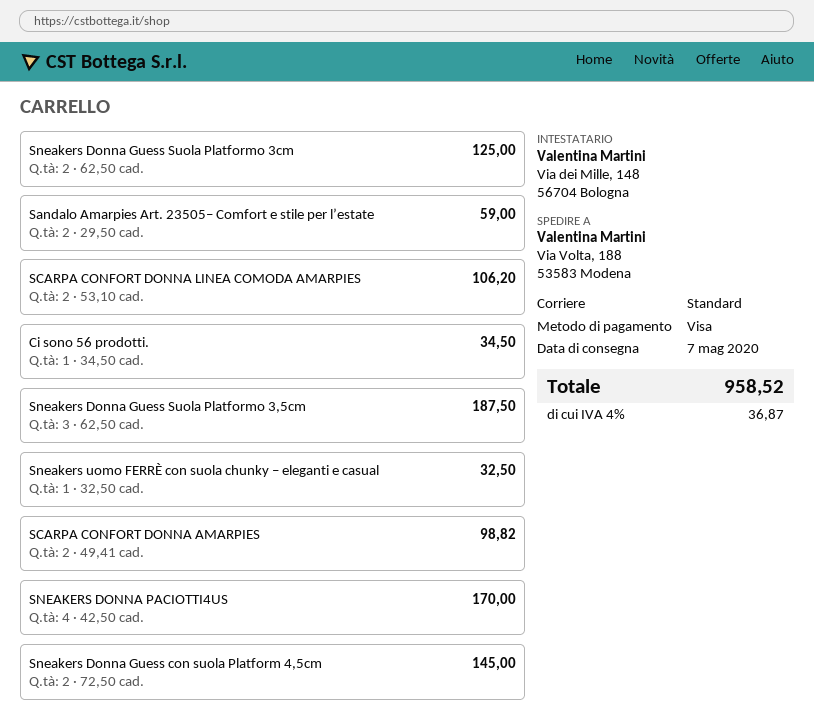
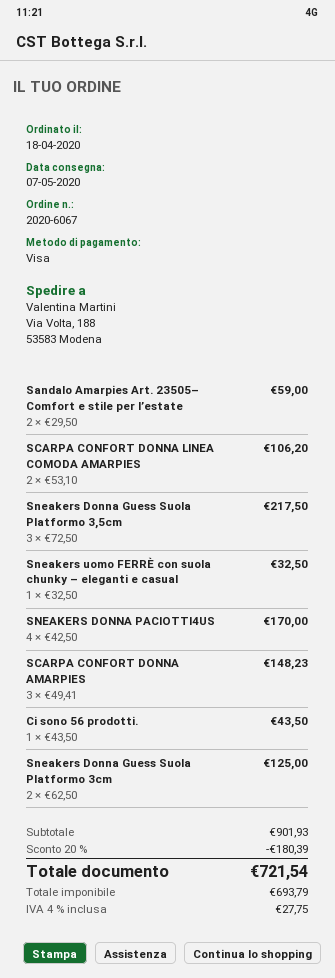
Ci sono 56 prodotti.: 1 x 34.50 = 34.50 -> 1 x 43.50 = 43.50
Sneakers Donna Guess Suola Platformo 3,5cm: 3 x 62.50 = 187.50 -> 3 x 72.50 = 217.50
SCARPA CONFORT DONNA AMARPIES: 2 x 49.41 = 98.82 -> 3 x 49.41 = 148.23
Sneakers Donna Guess con suola Platform 4,5cm: 2 x 72.50 = 145.00 -> none
discount: none -> 20% = 180.39
tax: 4% = 36.87 -> 4% = 27.75
total: 958.52 -> 721.54

